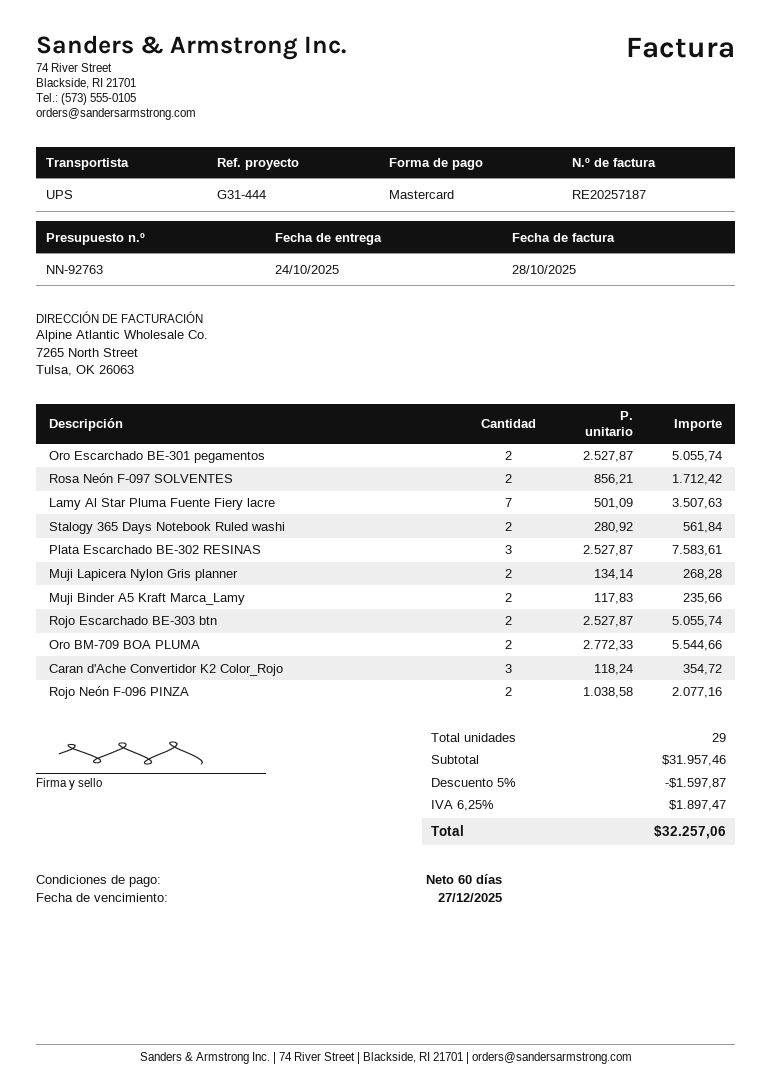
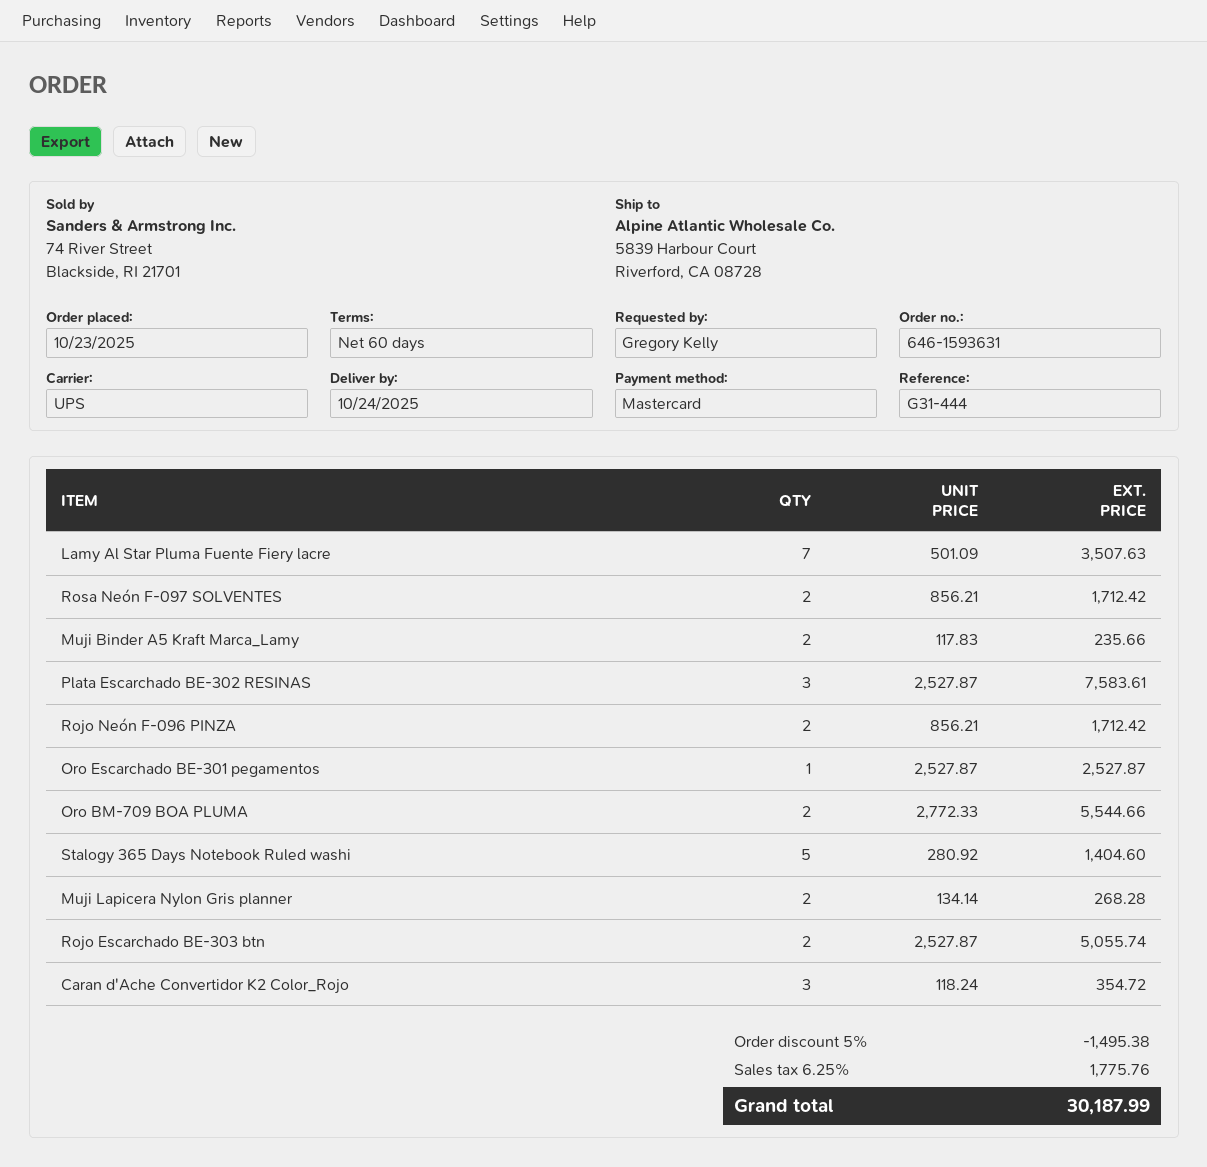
Oro Escarchado BE-301 pegamentos: 2 x 2527.87 = 5055.74 -> 1 x 2527.87 = 2527.87
Stalogy 365 Days Notebook Ruled washi: 2 x 280.92 = 561.84 -> 5 x 280.92 = 1404.60
Rojo Neón F-096 PINZA: 2 x 1038.58 = 2077.16 -> 2 x 856.21 = 1712.42
discount: 5% = 1597.87 -> 5% = 1495.38
tax: 6.25% = 1897.47 -> 6.25% = 1775.76
total: 32257.06 -> 30187.99

